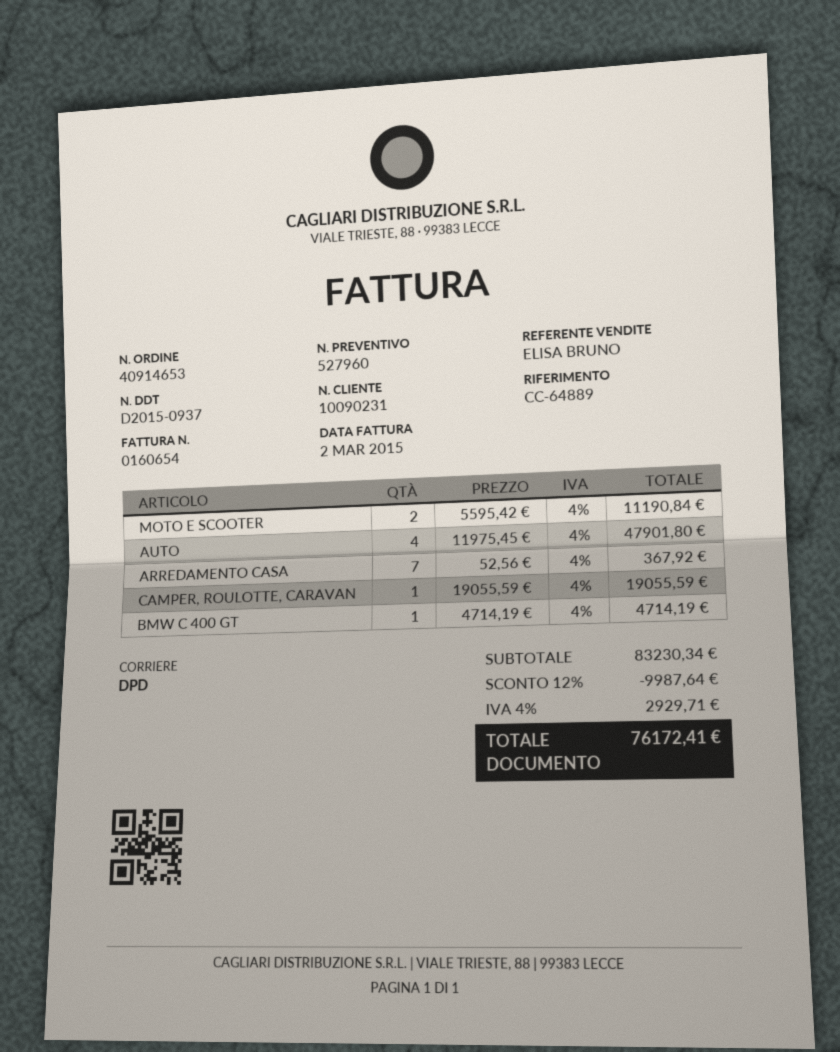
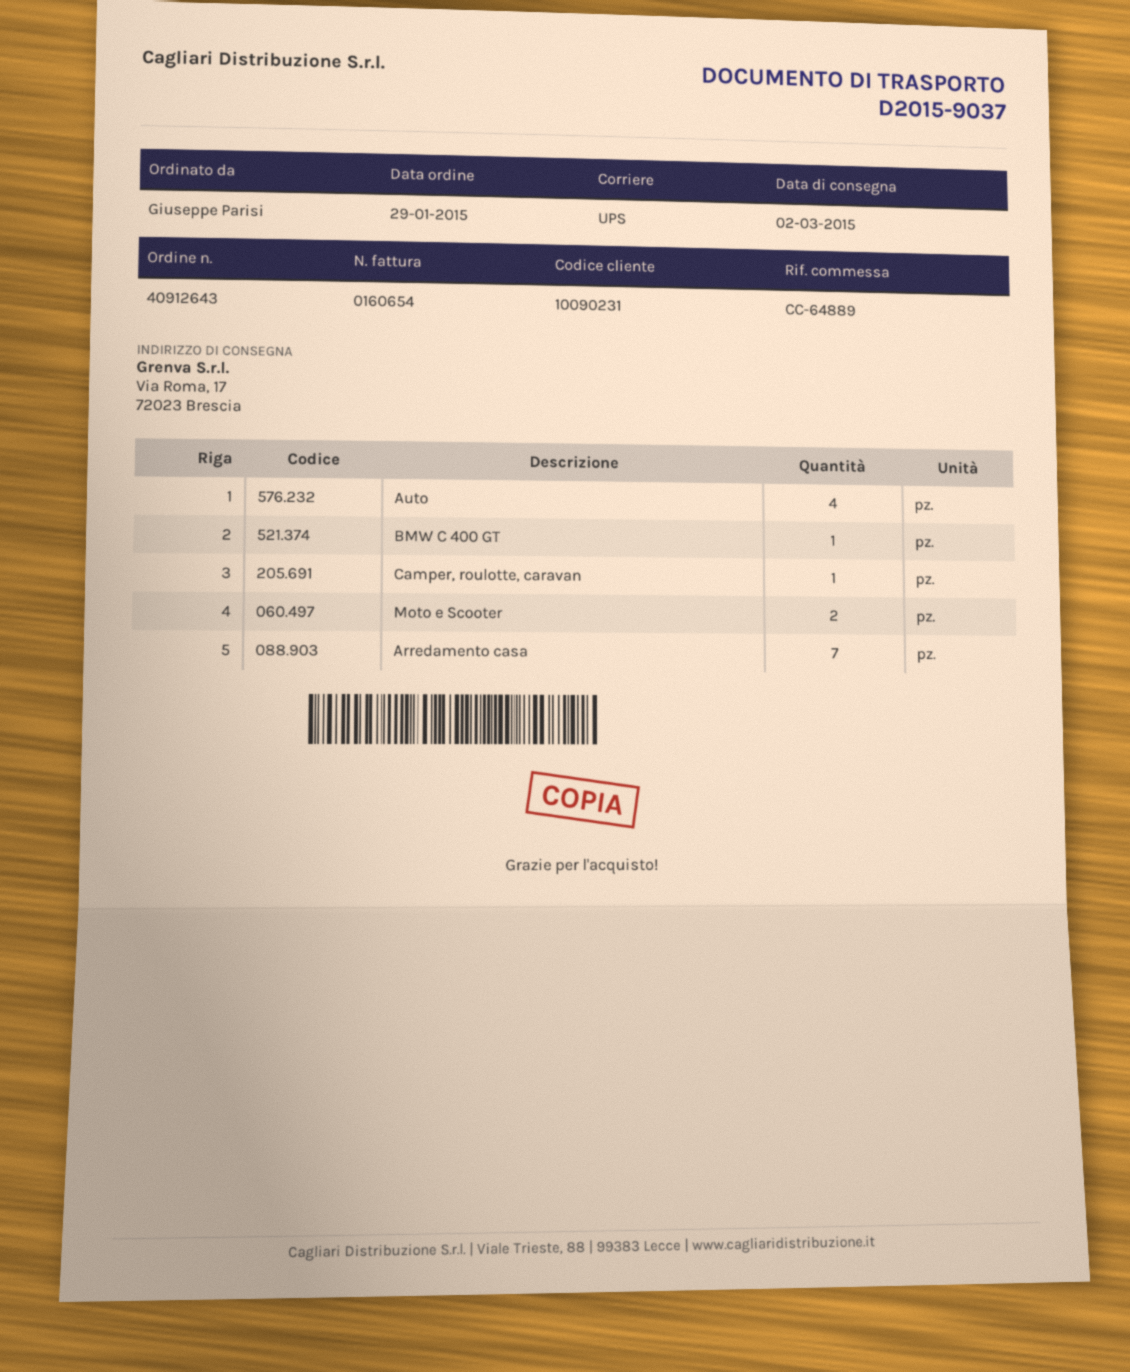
order number: 40914653 -> 40912643
delivery note number: D2015-0937 -> D2015-9037
shipping method: DPD -> UPS

